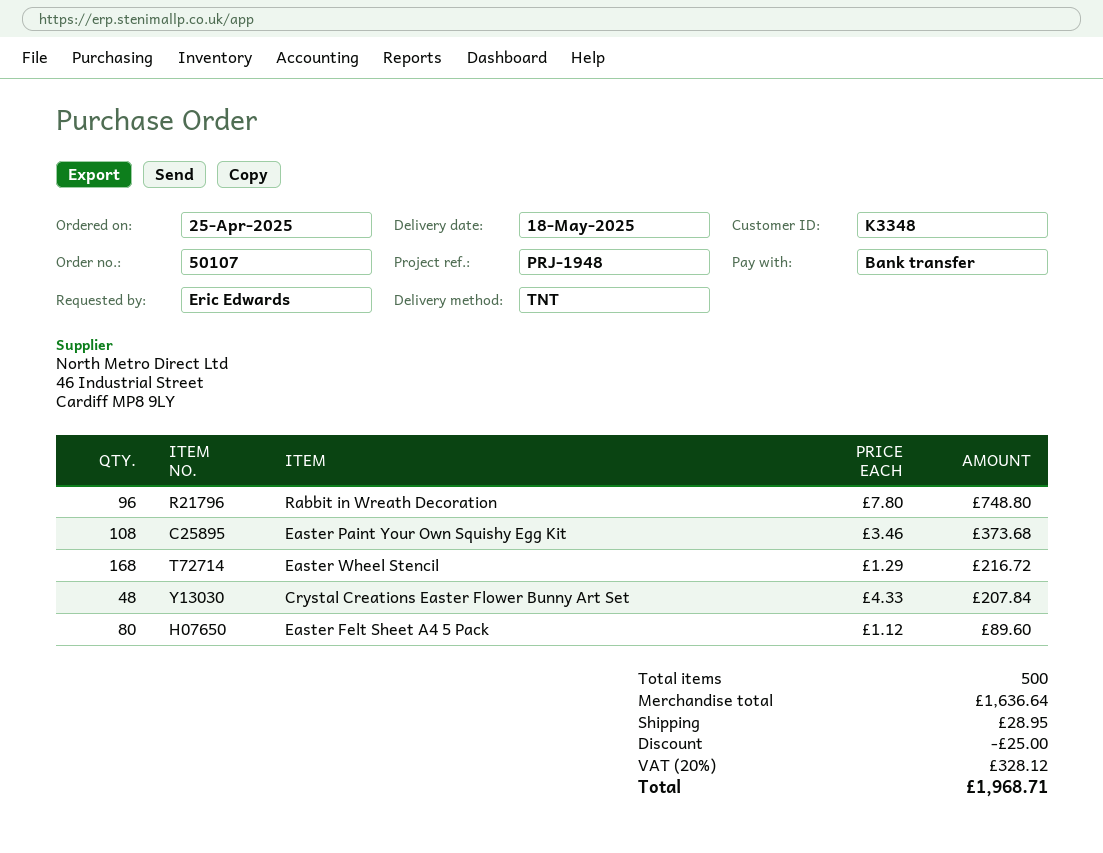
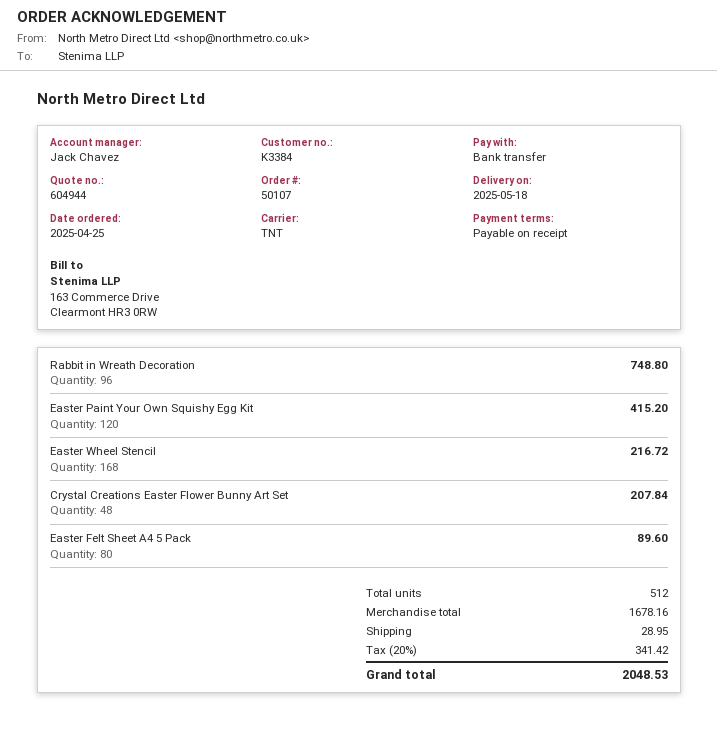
customer number: K3348 -> K3384
Easter Paint Your Own Squishy Egg Kit: 108 for 373.68 -> 120 for 415.20
total quantity: 500 -> 512
subtotal: 1636.64 -> 1678.16
discount: 25.00 -> none
tax: 20% = 328.12 -> 20% = 341.42
total: 1968.71 -> 2048.53

